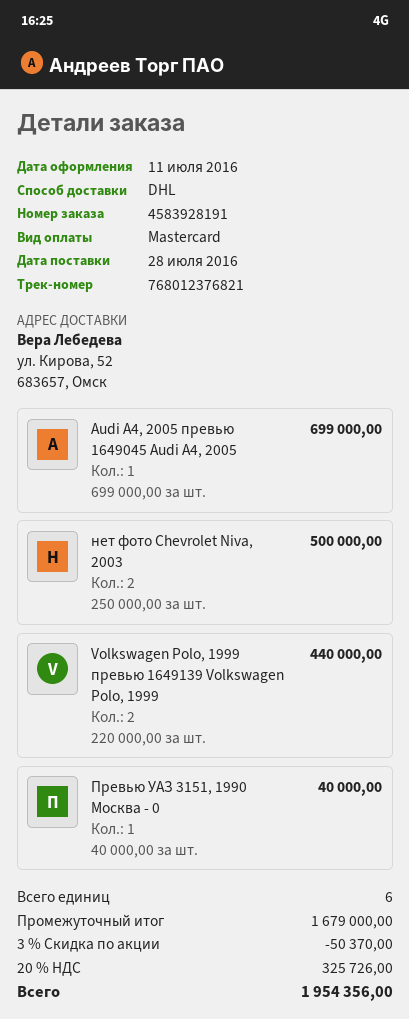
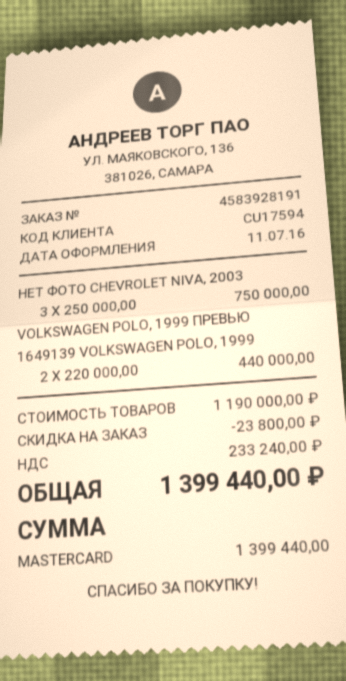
Audi A4, 2005 превью 1649045 Audi A4, 2005: 1 x 699000.00 = 699000.00 -> none
нет фото Chevrolet Niva, 2003: 2 x 250000.00 = 500000.00 -> 3 x 250000.00 = 750000.00
Превью УАЗ 3151, 1990 Москва - 0: 1 x 40000.00 = 40000.00 -> none
subtotal: 1679000.00 -> 1190000.00
discount: 50370.00 -> 23800.00
tax: 325726.00 -> 233240.00
total: 1954356.00 -> 1399440.00

